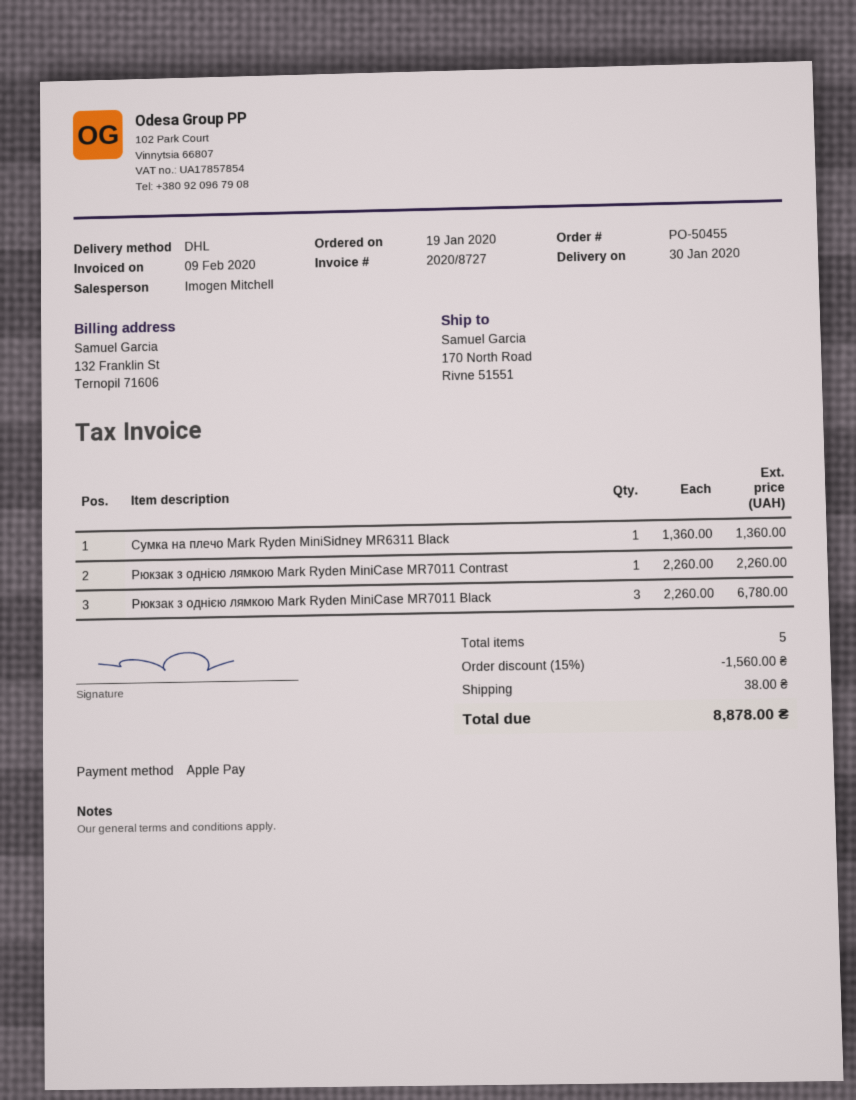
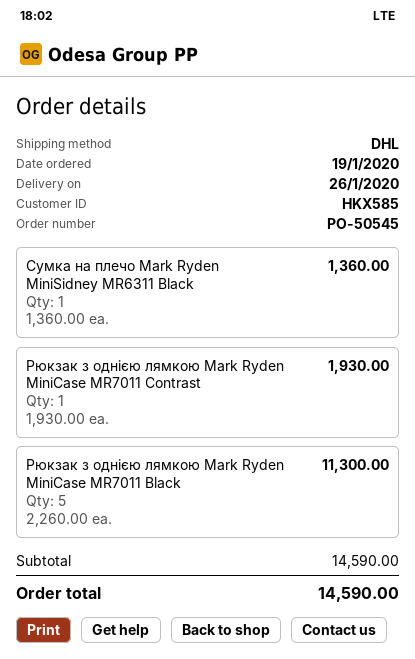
order number: PO-50455 -> PO-50545
delivery date: 2020-01-30 -> 2020-01-26
Рюкзак з однією лямкою Mark Ryden MiniCase MR7011 Contrast: 1 x 2260.00 = 2260.00 -> 1 x 1930.00 = 1930.00
Рюкзак з однією лямкою Mark Ryden MiniCase MR7011 Black: 3 x 2260.00 = 6780.00 -> 5 x 2260.00 = 11300.00
discount: 15% = 1560.00 -> none
shipping: 38.00 -> none
total: 8878.00 -> 14590.00

